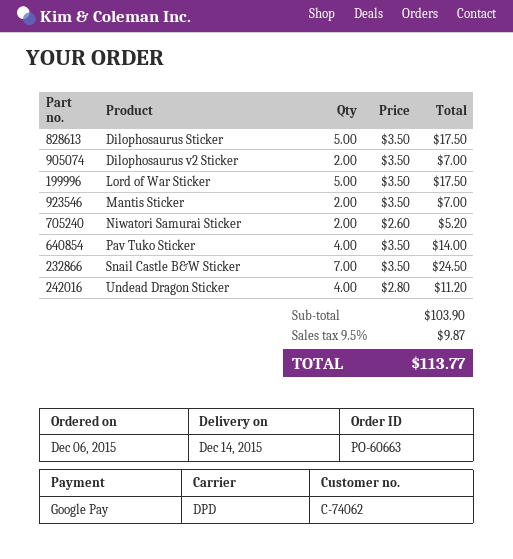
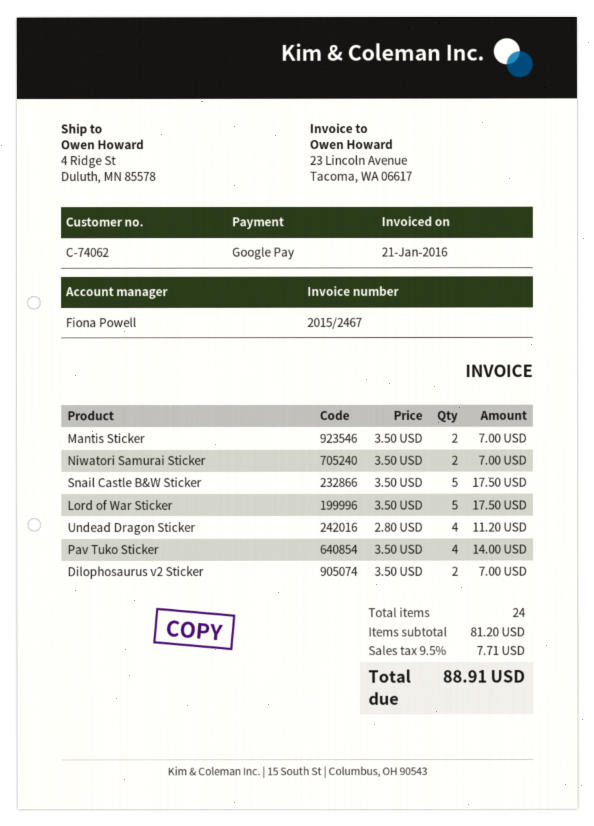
Dilophosaurus Sticker: 5 x 3.50 = 17.50 -> none
Niwatori Samurai Sticker: 2 x 2.60 = 5.20 -> 2 x 3.50 = 7.00
Snail Castle B&W Sticker: 7 x 3.50 = 24.50 -> 5 x 3.50 = 17.50
subtotal: 103.90 -> 81.20
tax: 9.5% = 9.87 -> 9.5% = 7.71
total: 113.77 -> 88.91

